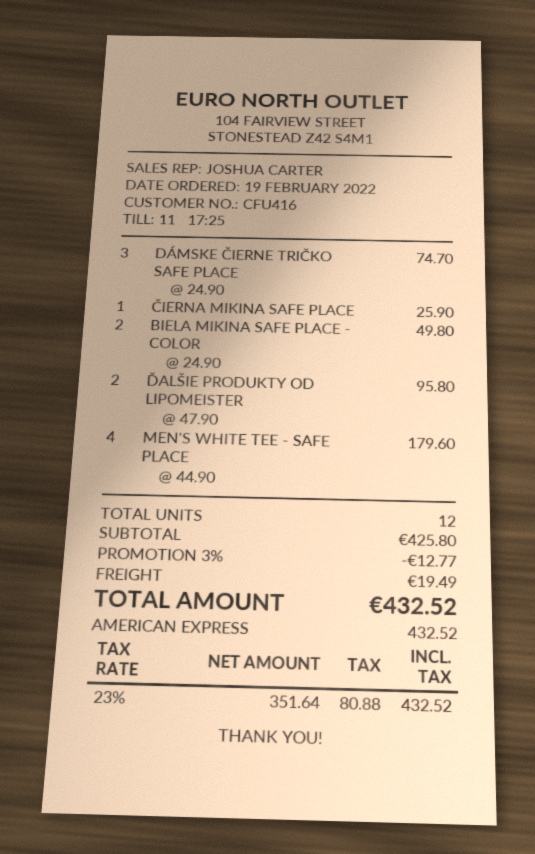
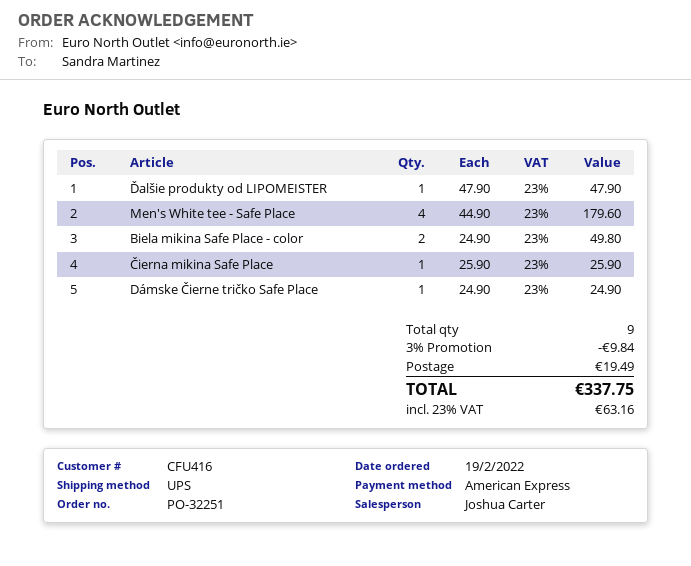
DÁMSKE ČIERNE TRIČKO SAFE PLACE: 3 x 24.90 = 74.70 -> 1 x 24.90 = 24.90
ĎALŠIE PRODUKTY OD LIPOMEISTER: 2 x 47.90 = 95.80 -> 1 x 47.90 = 47.90
total quantity: 12 -> 9
discount: 3% = 12.77 -> 3% = 9.84
tax: 23% = 80.88 -> 23% = 63.16
total: 432.52 -> 337.75

